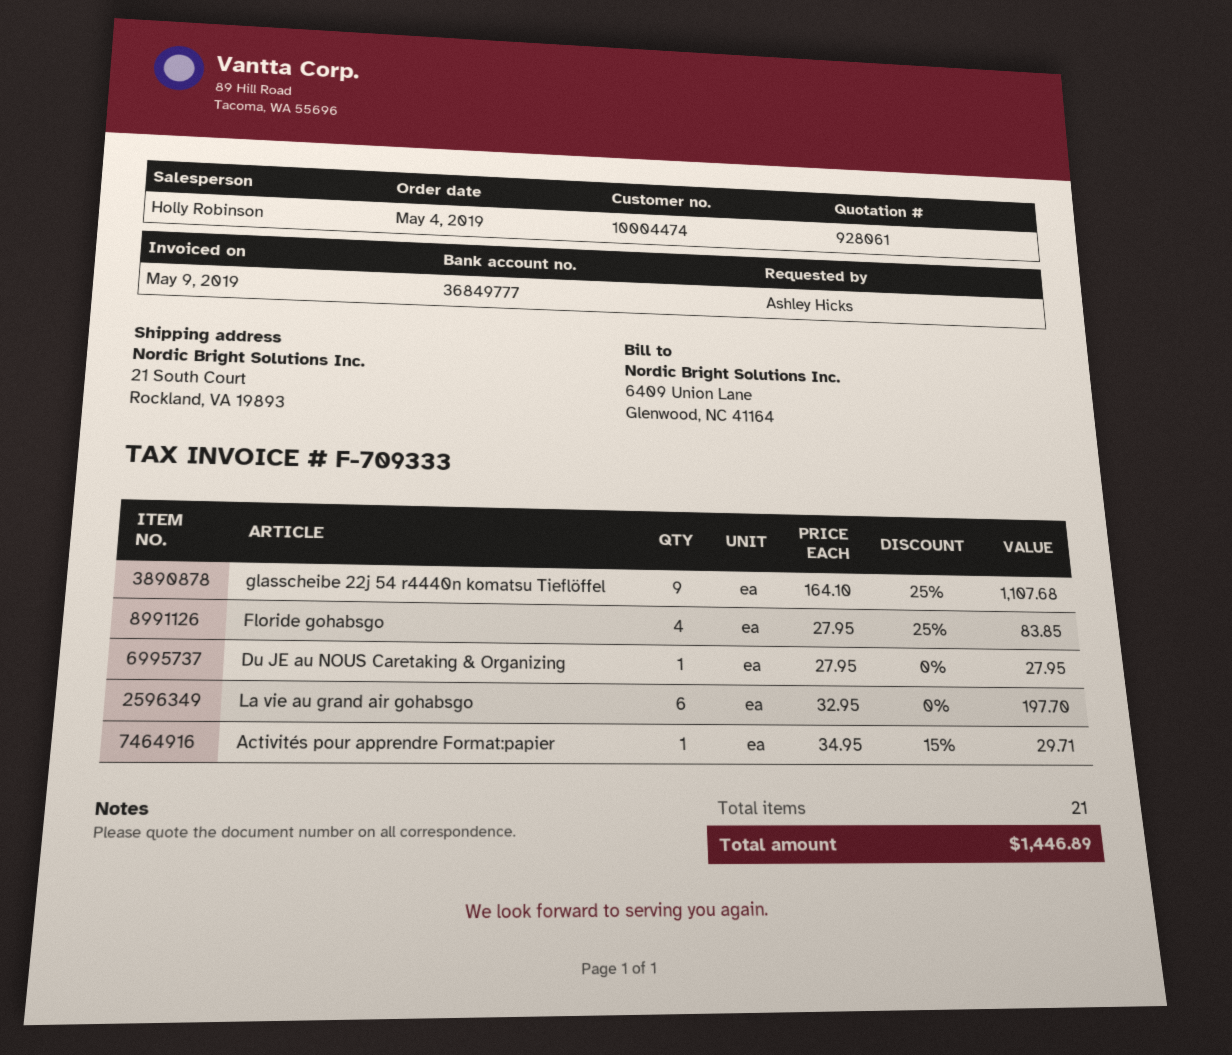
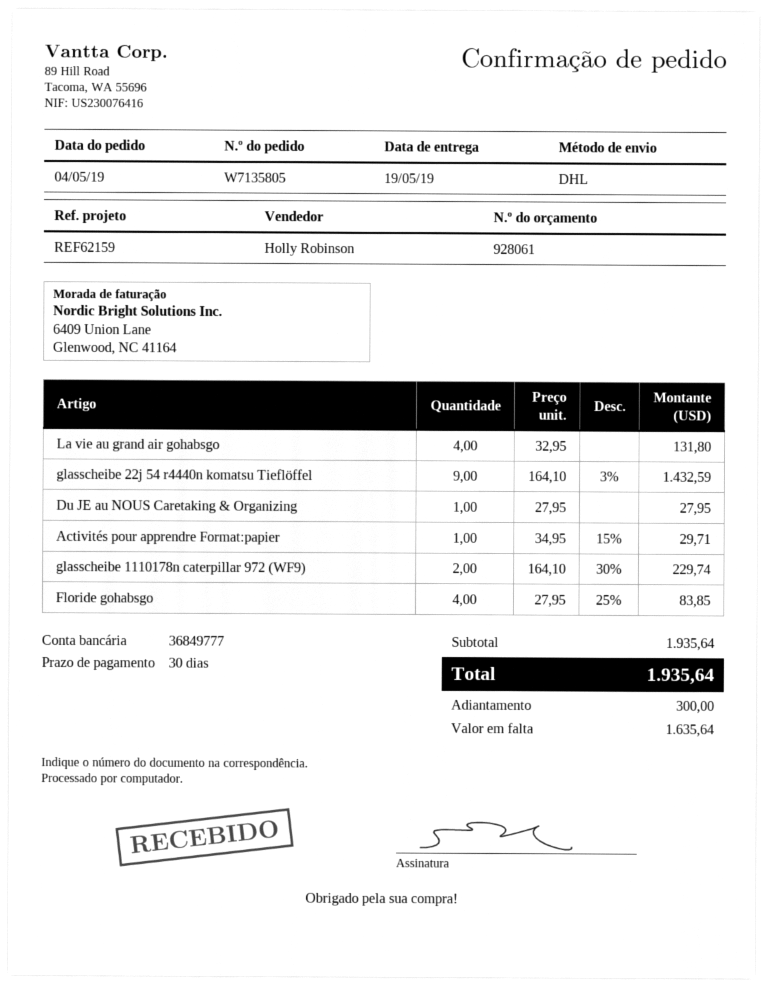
glasscheibe 22j 54 r4440n komatsu Tieflöffel: 9 x 164.10 - 25% = 1107.68 -> 9 x 164.10 - 3% = 1432.59
La vie au grand air gohabsgo: 6 x 32.95 = 197.70 -> 4 x 32.95 = 131.80
glasscheibe 1110178n caterpillar 972 (WF9): none -> 2 x 164.10 - 30% = 229.74
total: 1446.89 -> 1935.64

